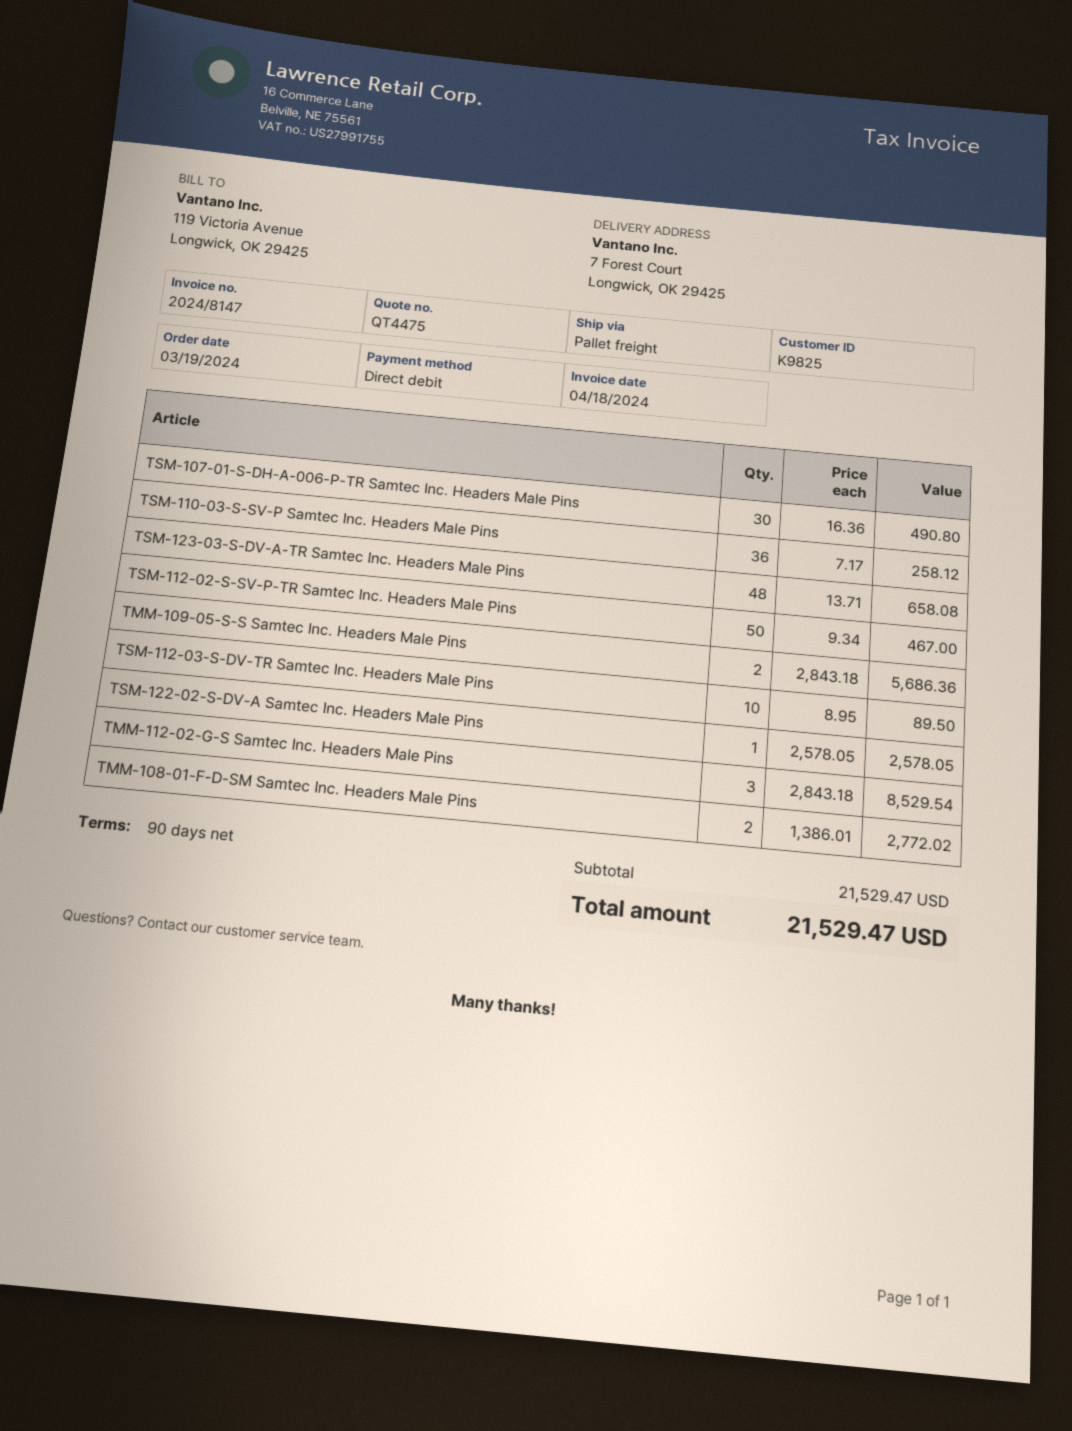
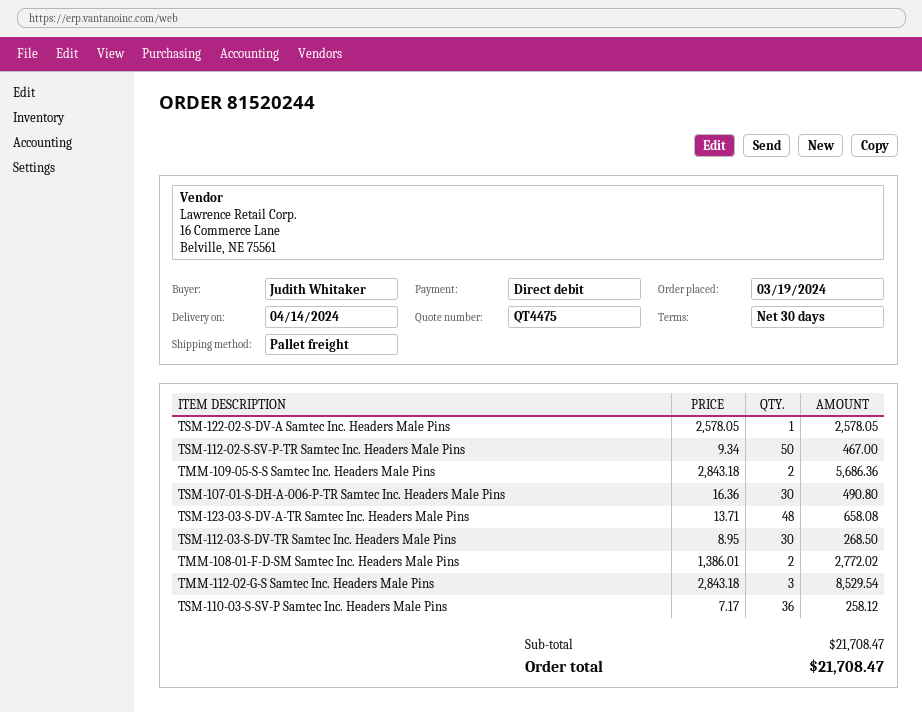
payment terms: 90 days -> 30 days
TSM-112-03-S-DV-TR Samtec Inc. Headers Male Pins: 10 x 8.95 = 89.50 -> 30 x 8.95 = 268.50
subtotal: 21529.47 -> 21708.47
total: 21529.47 -> 21708.47

